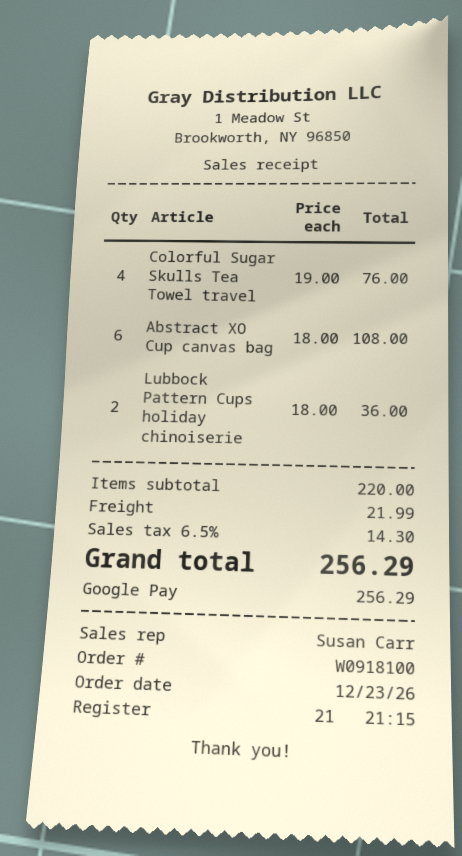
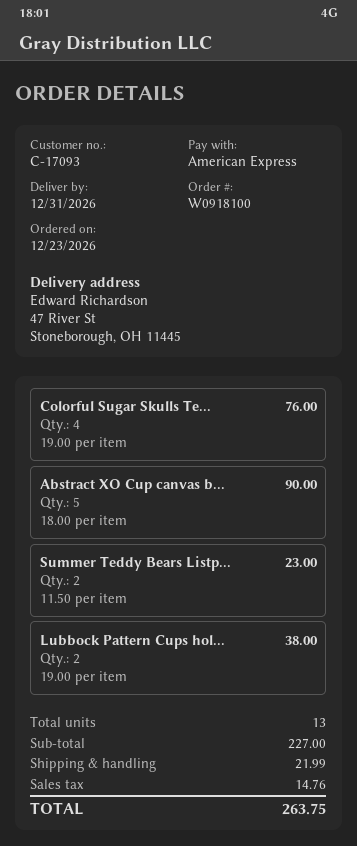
payment method: Google Pay -> American Express
Abstract XO Cup canvas bag: 6 x 18.00 = 108.00 -> 5 x 18.00 = 90.00
Lubbock Pattern Cups holiday chinoiserie: 2 x 18.00 = 36.00 -> 2 x 19.00 = 38.00
Summer Teddy Bears Listp...: none -> 2 x 11.50 = 23.00
subtotal: 220.00 -> 227.00
tax: 14.30 -> 14.76
total: 256.29 -> 263.75

